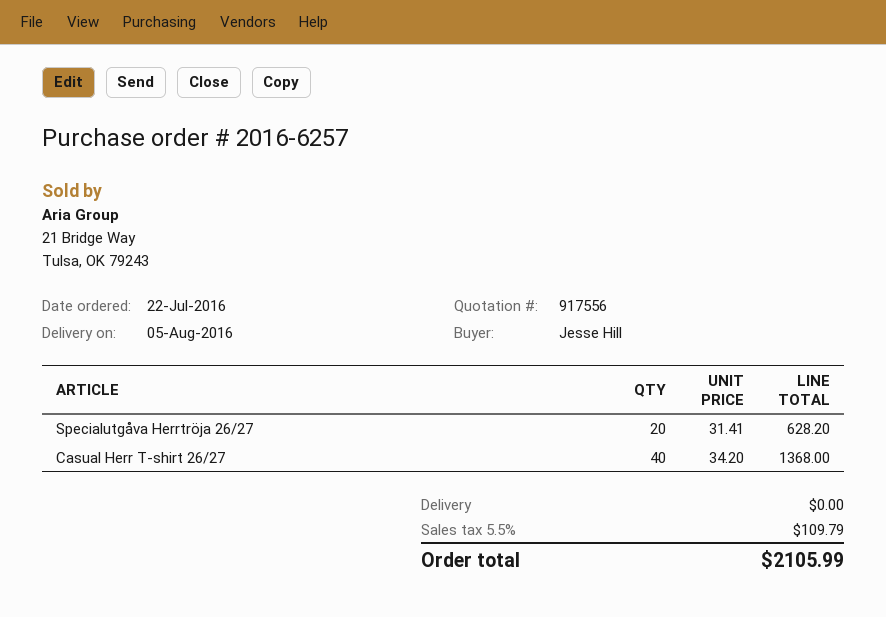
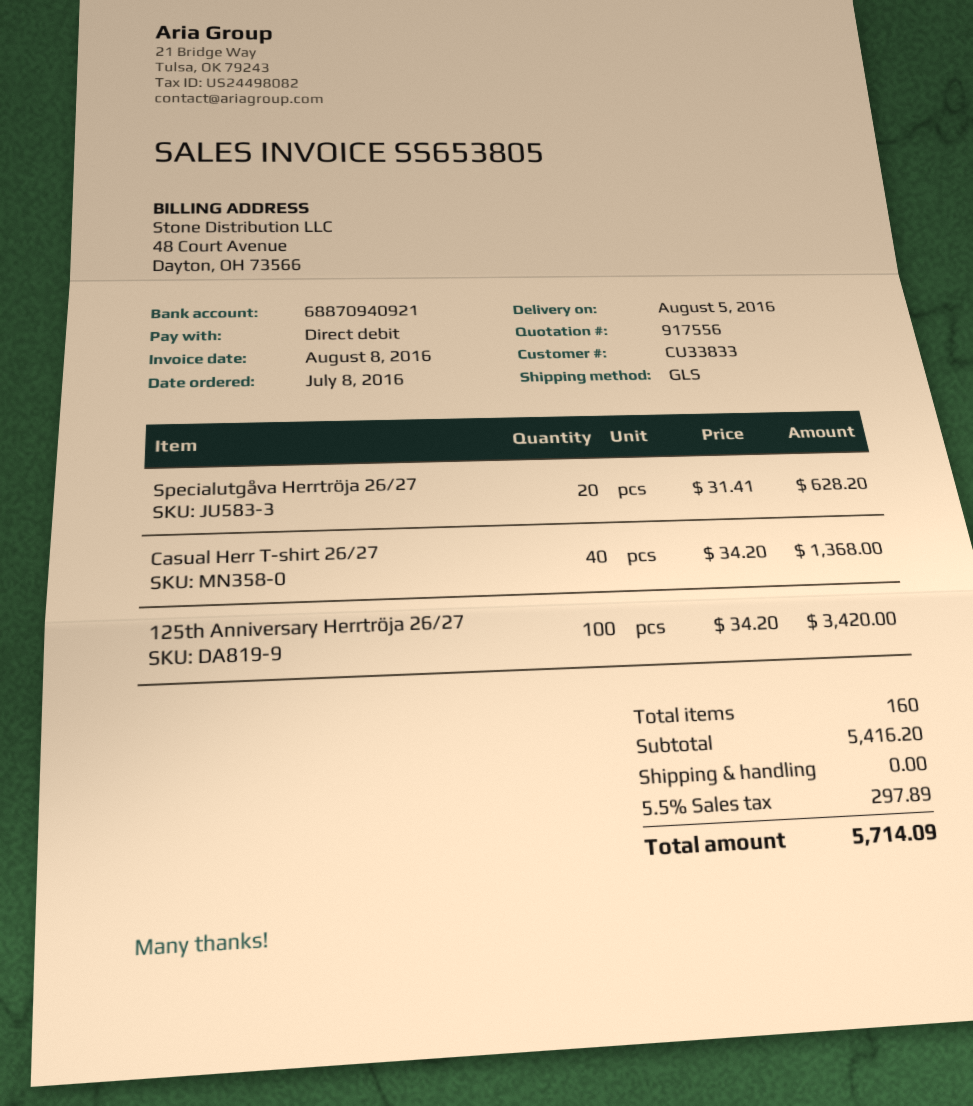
order date: 2016-07-22 -> 2016-07-08
125th Anniversary Herrtröja 26/27: none -> 100 x 34.20 = 3420.00
tax: 5.5% = 109.79 -> 5.5% = 297.89
total: 2105.99 -> 5714.09

